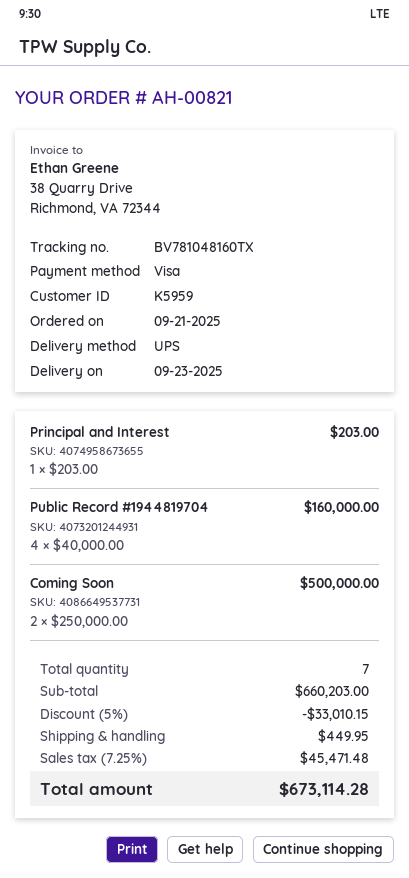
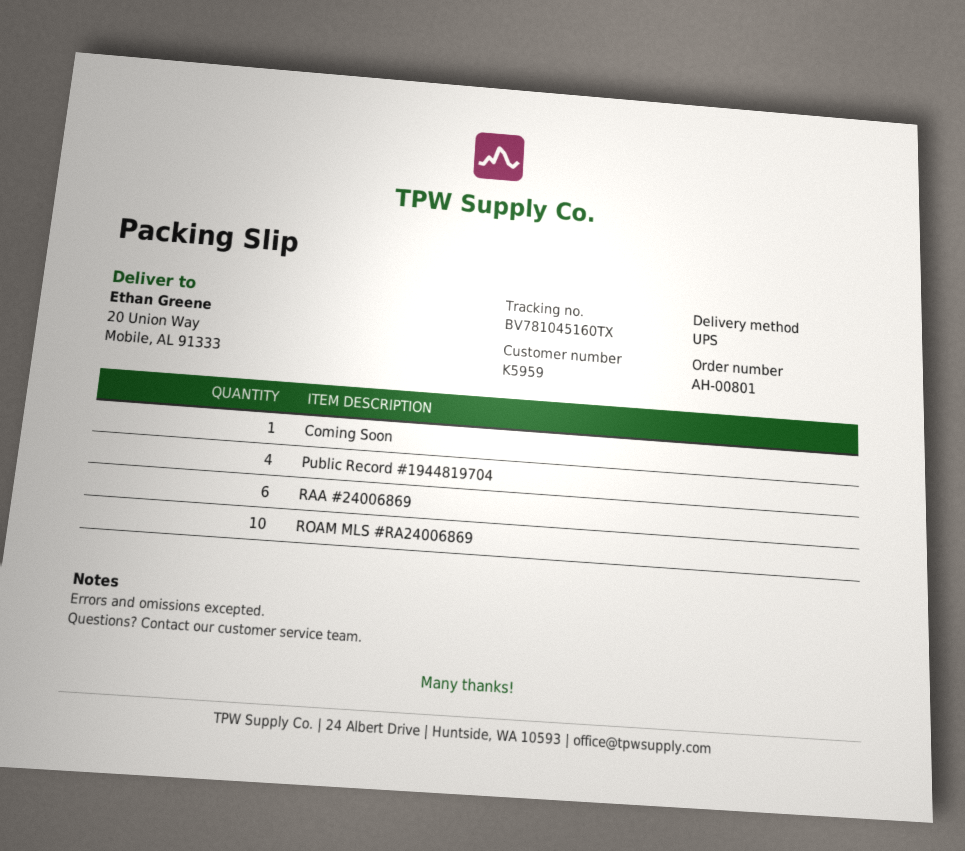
order number: AH-00821 -> AH-00801
tracking number: BV781048160TX -> BV781045160TX
Principal and Interest: 1 -> none
Coming Soon: 2 -> 1
RAA #24006869: none -> 6
ROAM MLS #RA24006869: none -> 10

